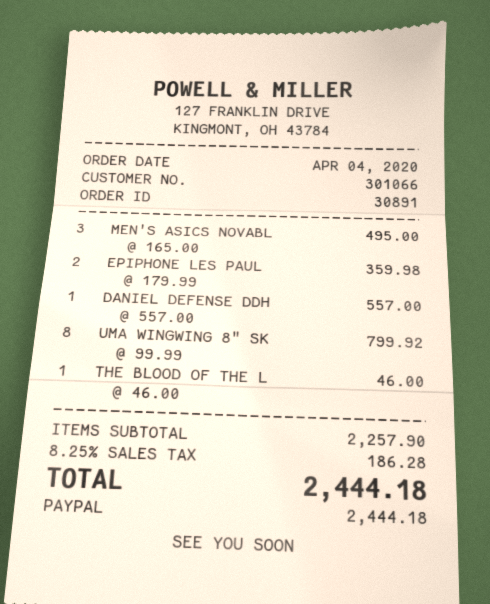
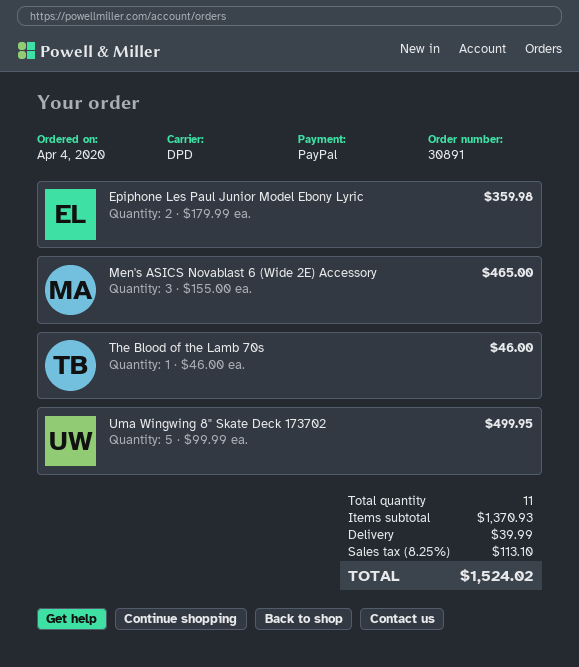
MEN'S ASICS NOVABL: 3 x 165.00 = 495.00 -> 3 x 155.00 = 465.00
DANIEL DEFENSE DDH: 1 x 557.00 = 557.00 -> none
UMA WINGWING 8" SK: 8 x 99.99 = 799.92 -> 5 x 99.99 = 499.95
subtotal: 2257.90 -> 1370.93
shipping: none -> 39.99
tax: 8.25% = 186.28 -> 8.25% = 113.10
total: 2444.18 -> 1524.02

